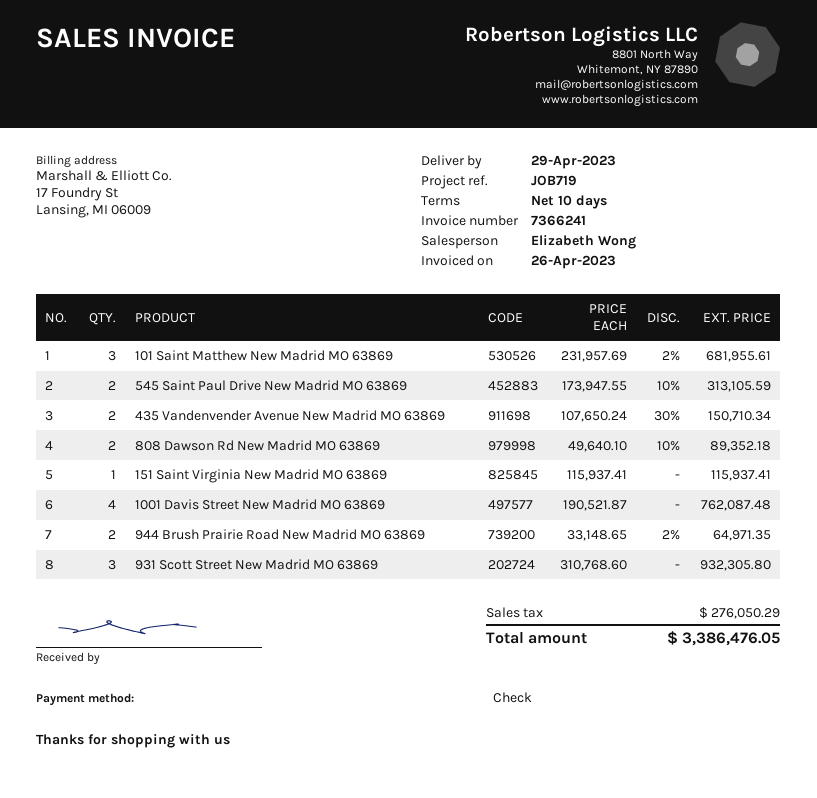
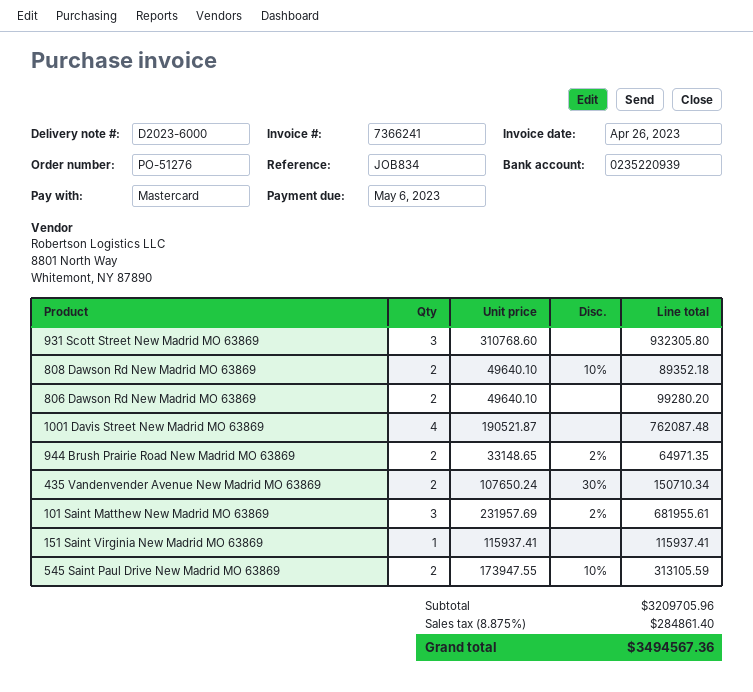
reference: JOB719 -> JOB834
payment method: cheque -> Mastercard
806 Dawson Rd New Madrid MO 63869: none -> 2 x 49640.10 = 99280.20
tax: 276050.29 -> 284861.40
total: 3386476.05 -> 3494567.36

